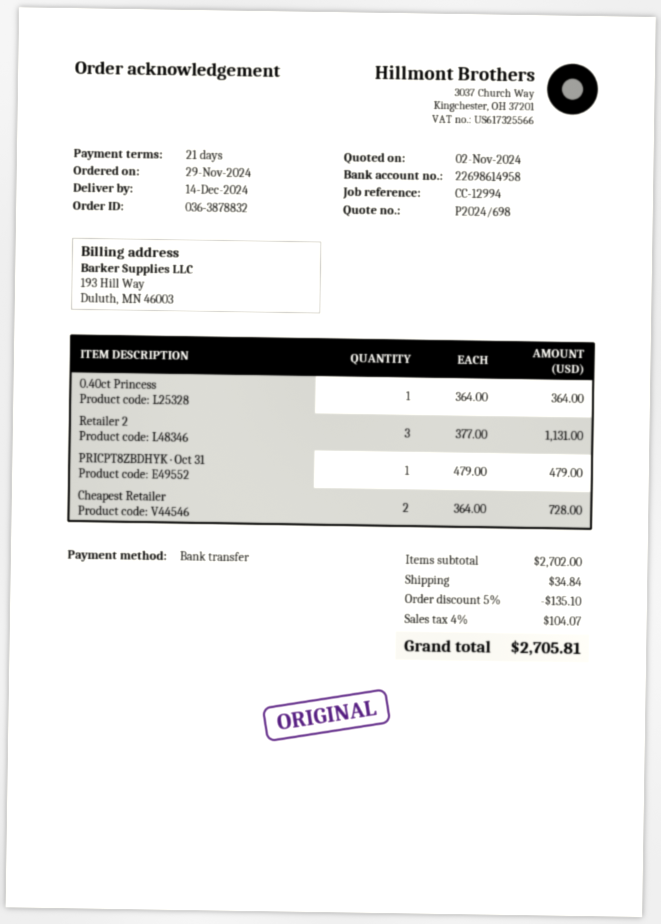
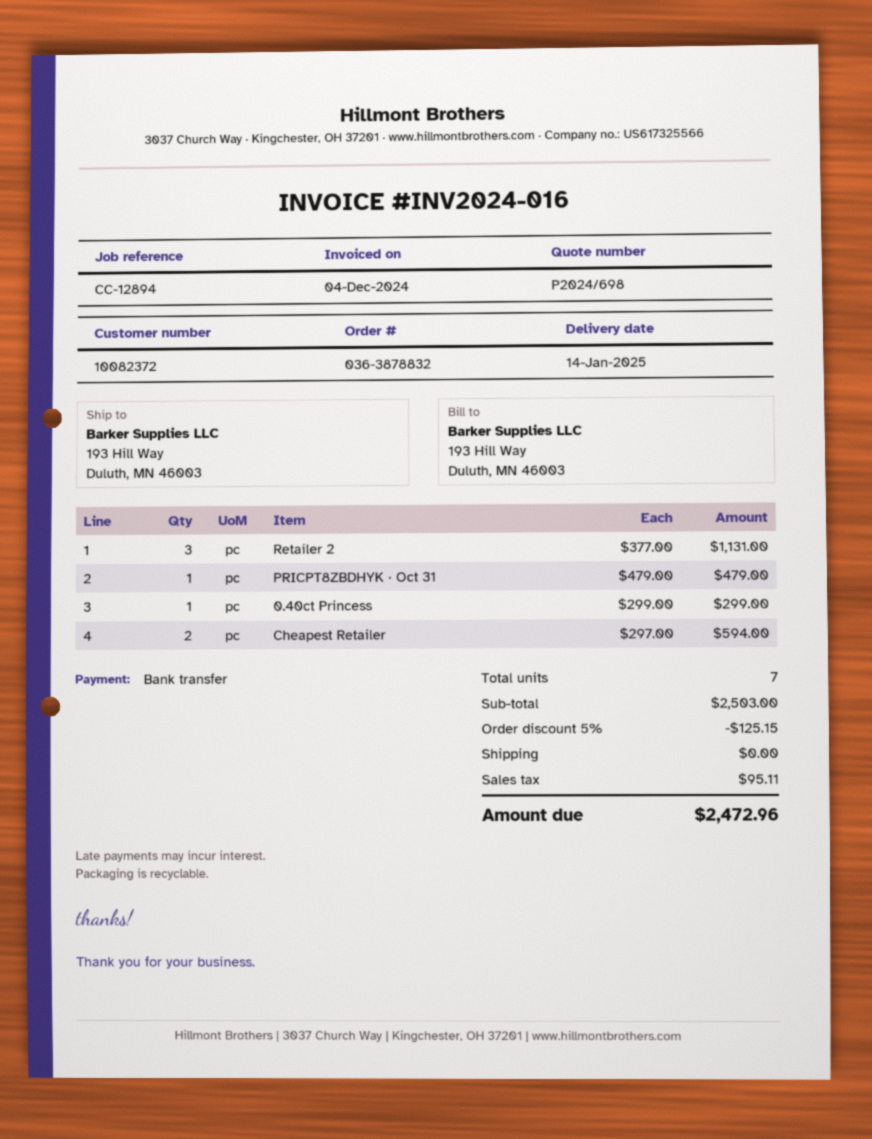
delivery date: 2024-12-14 -> 2025-01-14
reference: CC-12994 -> CC-12894
0.40ct Princess: 1 x 364.00 = 364.00 -> 1 x 299.00 = 299.00
Cheapest Retailer: 2 x 364.00 = 728.00 -> 2 x 297.00 = 594.00
subtotal: 2702.00 -> 2503.00
discount: 5% = 135.10 -> 5% = 125.15
shipping: 34.84 -> 0.00
tax: 104.07 -> 95.11
total: 2705.81 -> 2472.96

